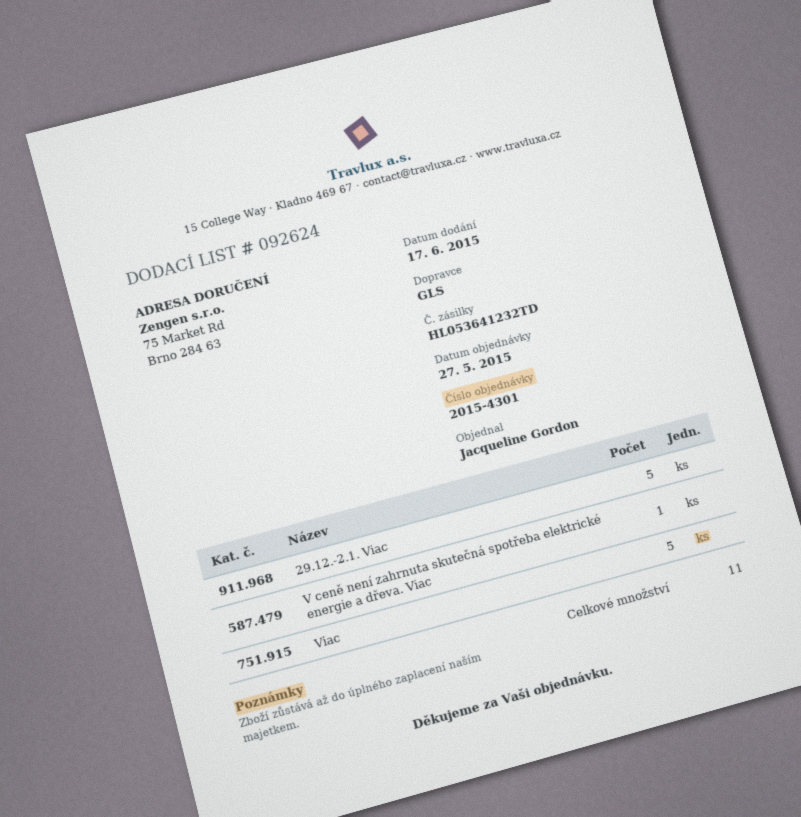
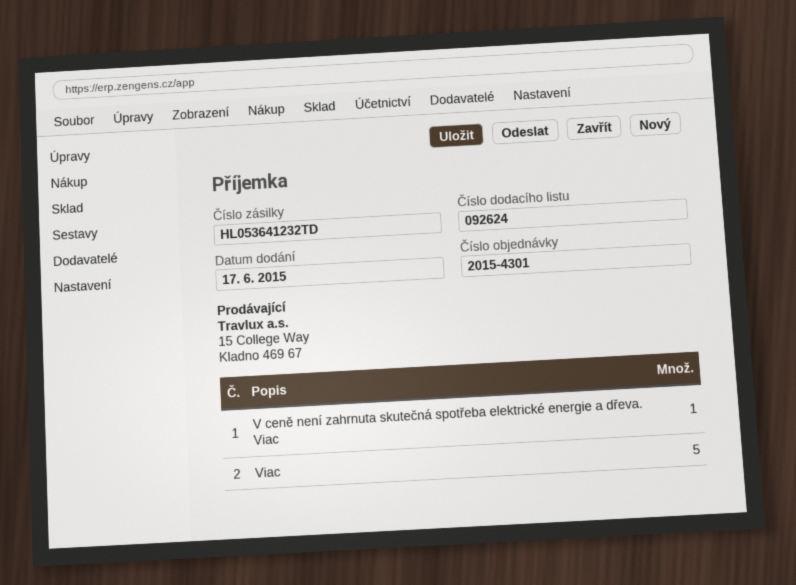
29.12.-2.1. Viac: 5 -> none

